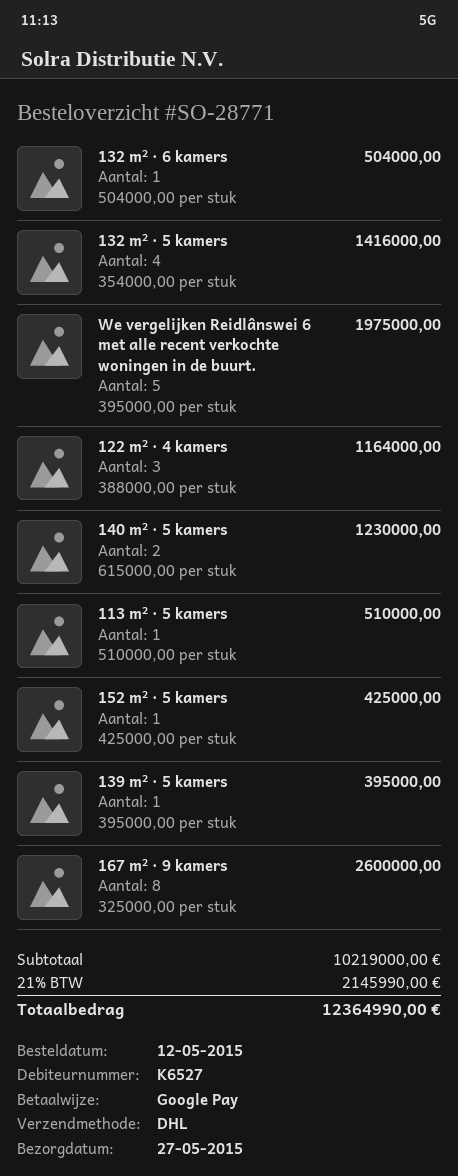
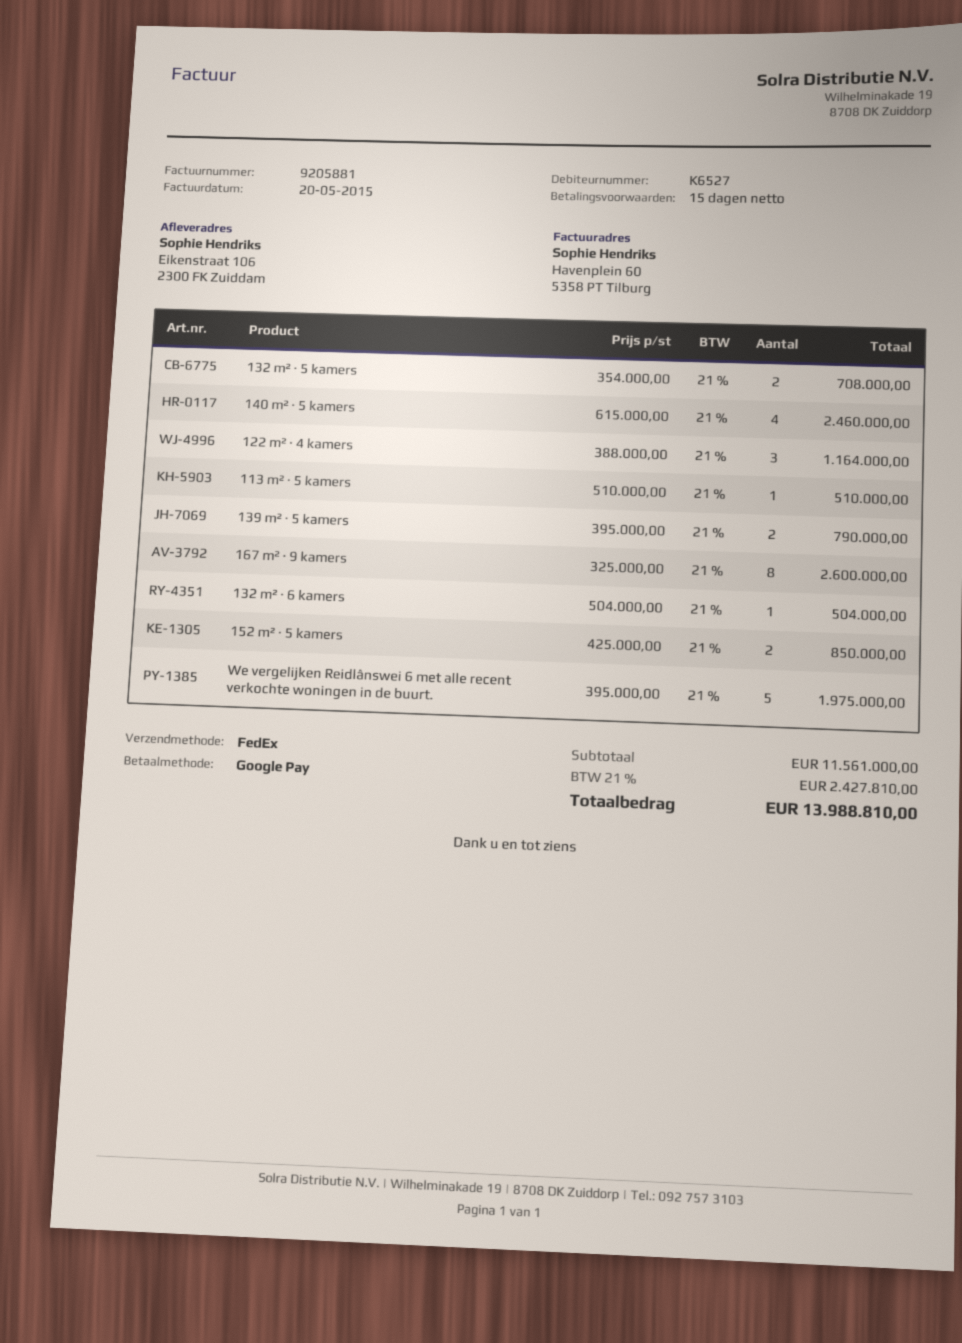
shipping method: DHL -> FedEx
132 m² · 5 kamers: 4 x 354000.00 = 1416000.00 -> 2 x 354000.00 = 708000.00
140 m² · 5 kamers: 2 x 615000.00 = 1230000.00 -> 4 x 615000.00 = 2460000.00
152 m² · 5 kamers: 1 x 425000.00 = 425000.00 -> 2 x 425000.00 = 850000.00
139 m² · 5 kamers: 1 x 395000.00 = 395000.00 -> 2 x 395000.00 = 790000.00
subtotal: 10219000.00 -> 11561000.00
tax: 21% = 2145990.00 -> 21% = 2427810.00
total: 12364990.00 -> 13988810.00

